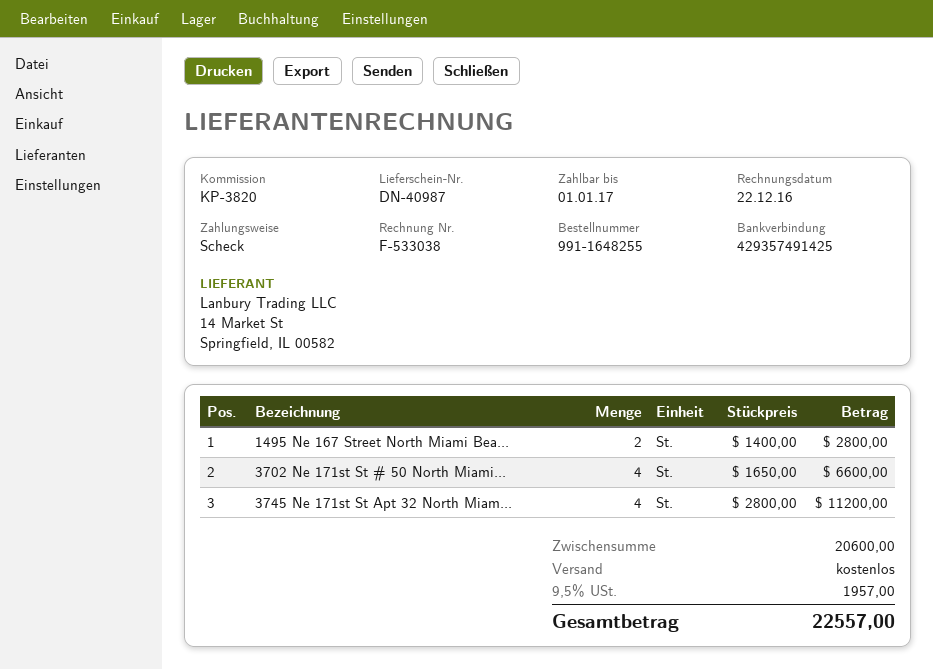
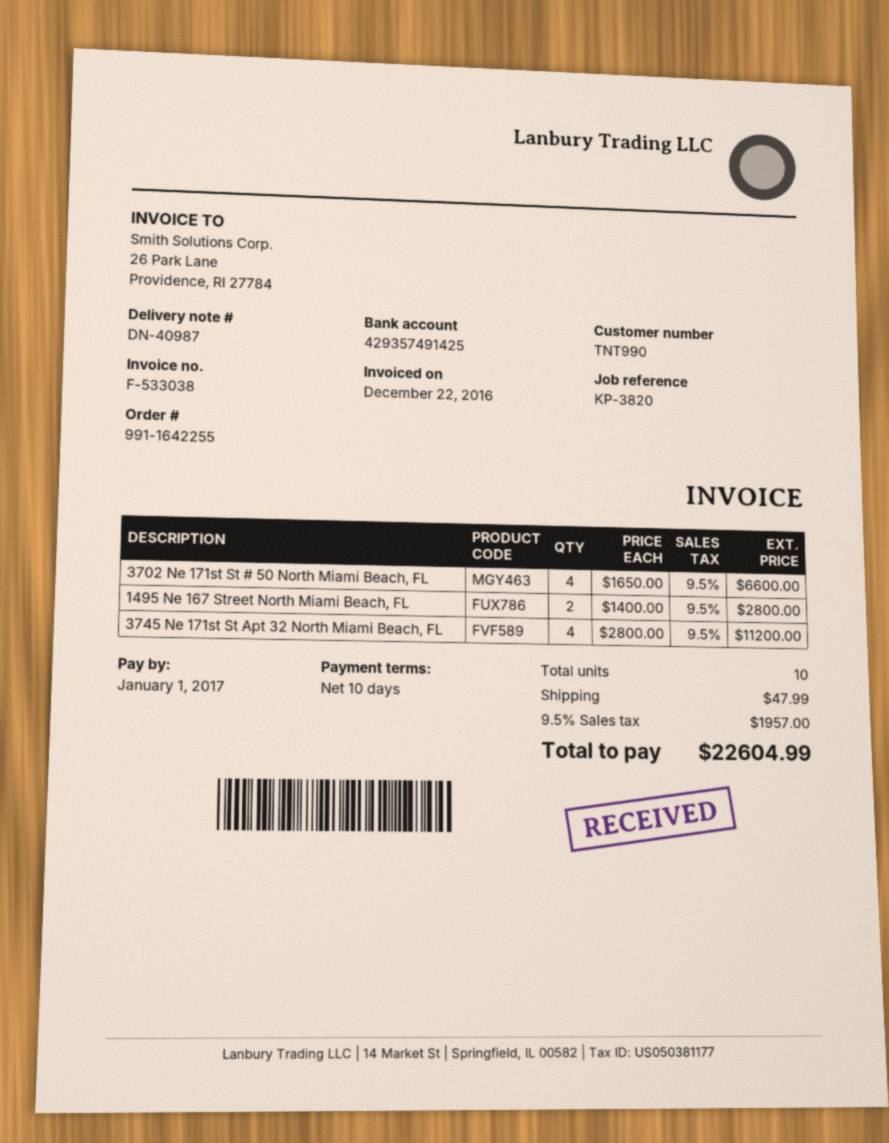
order number: 991-1648255 -> 991-1642255
shipping: 0.00 -> 47.99
total: 22557.00 -> 22604.99

